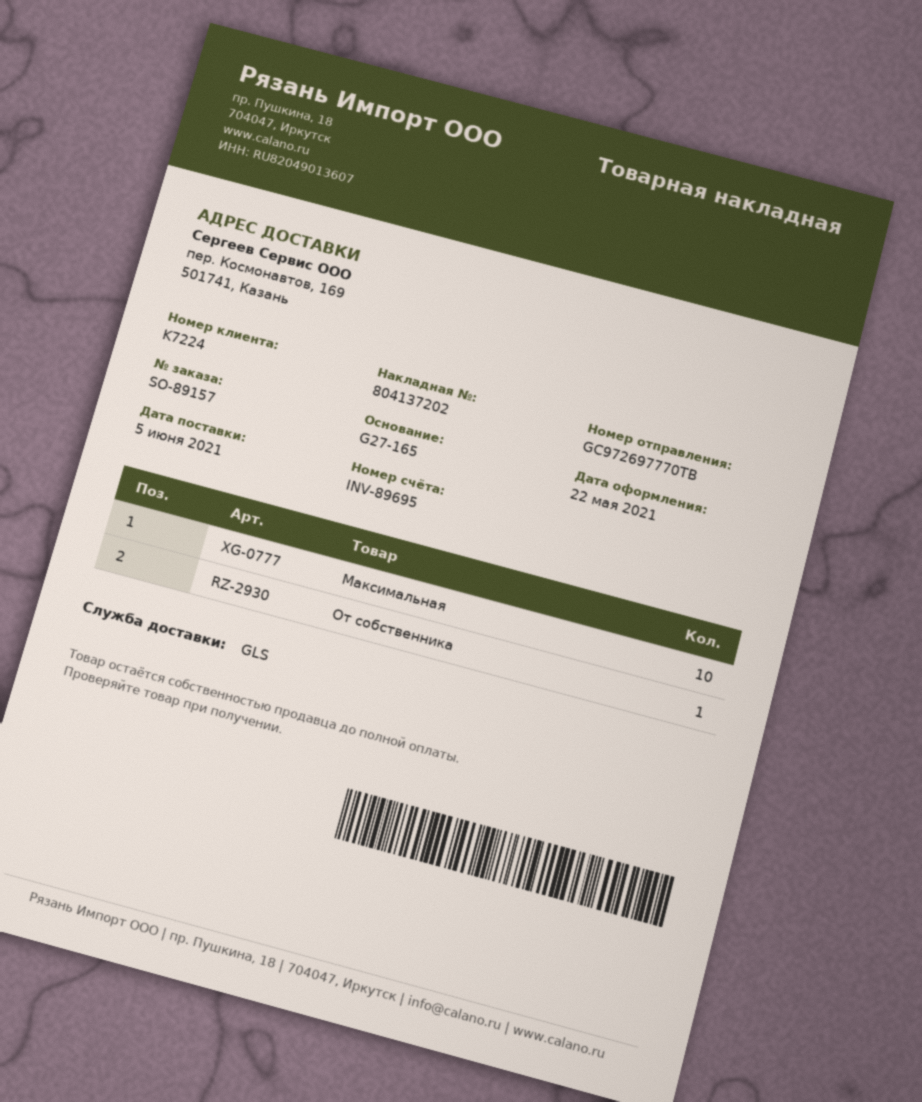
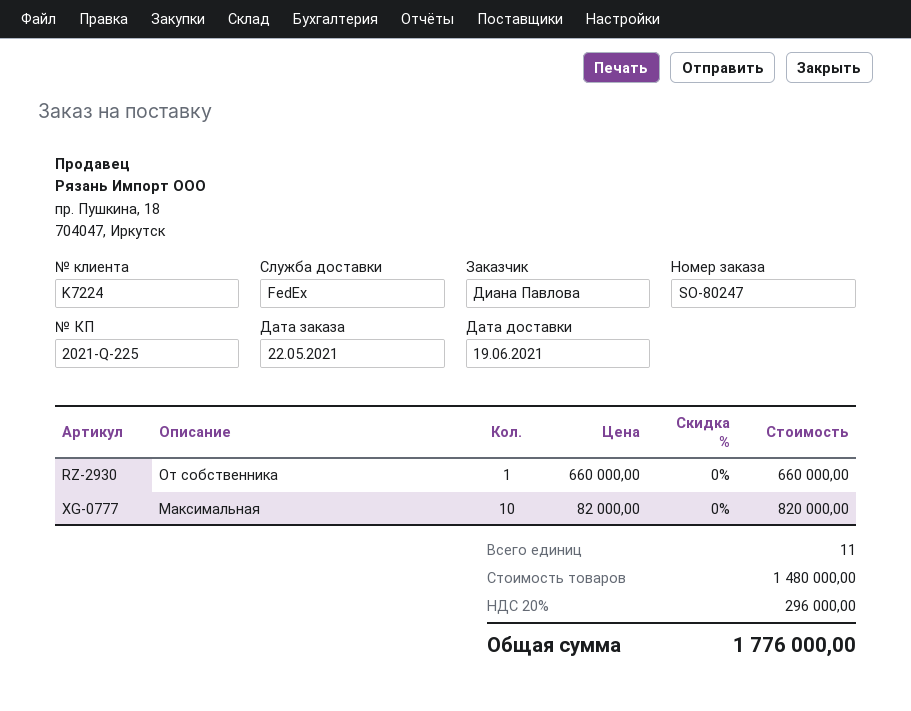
order number: SO-89157 -> SO-80247
delivery date: 2021-06-05 -> 2021-06-19
shipping method: GLS -> FedEx

